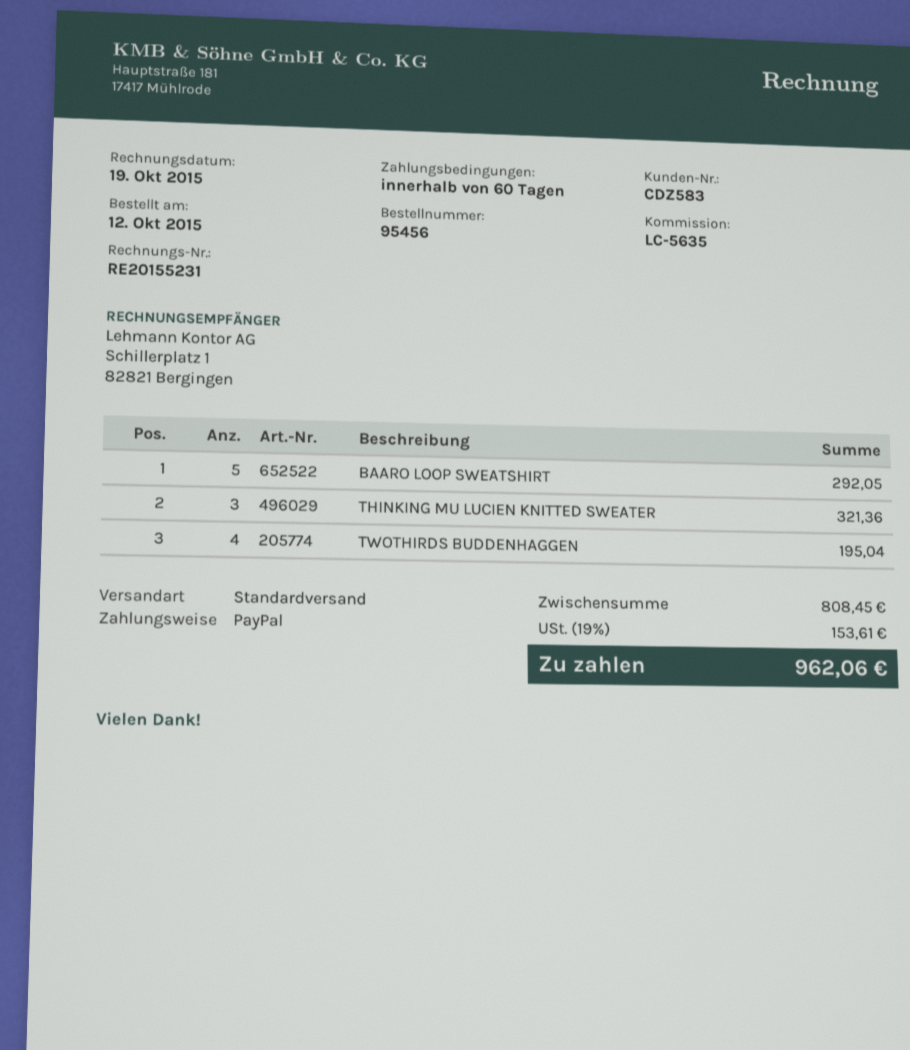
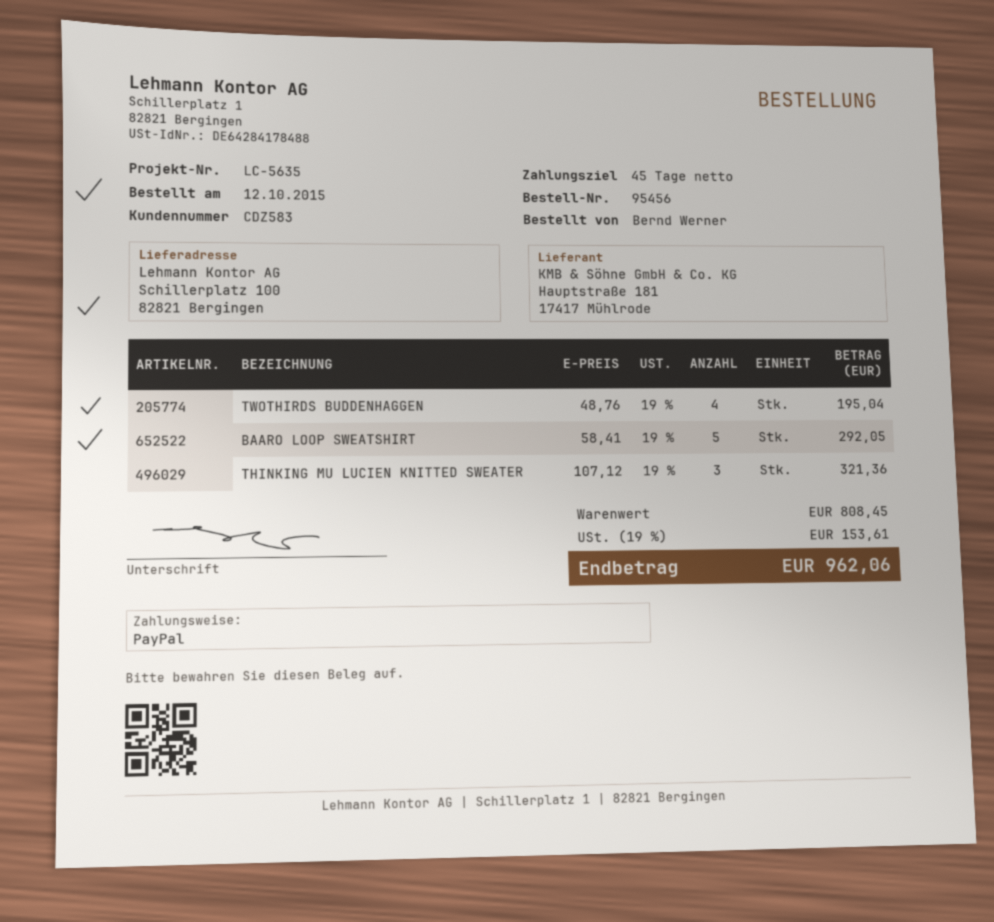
payment terms: 60 days -> 45 days

